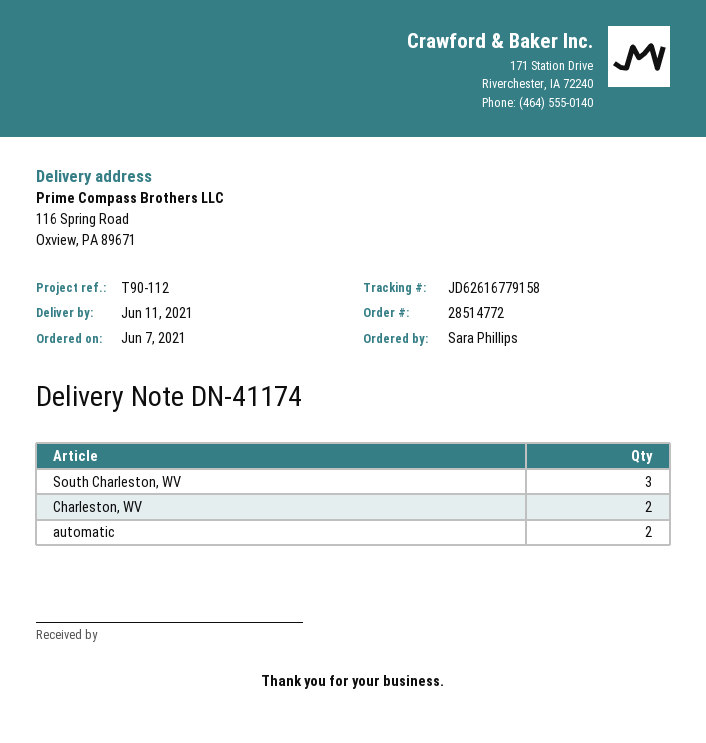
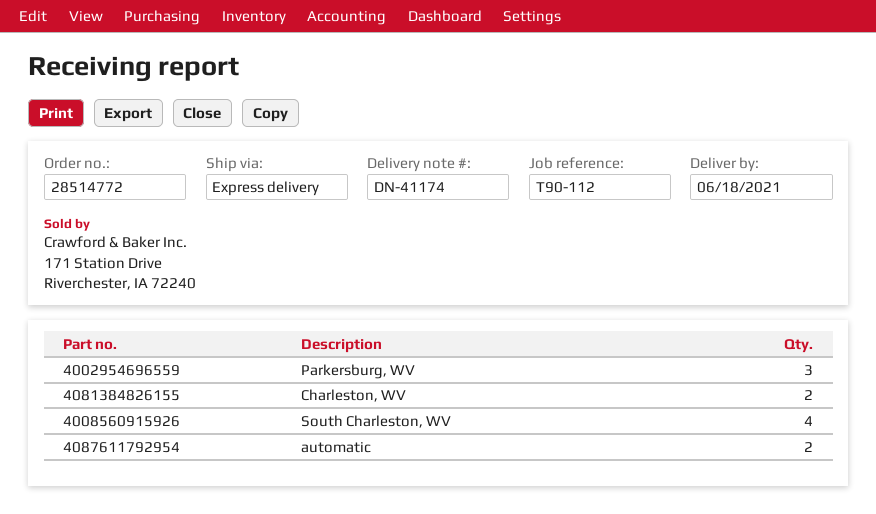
delivery date: 2021-06-11 -> 2021-06-18
South Charleston, WV: 3 -> 4
Parkersburg, WV: none -> 3

